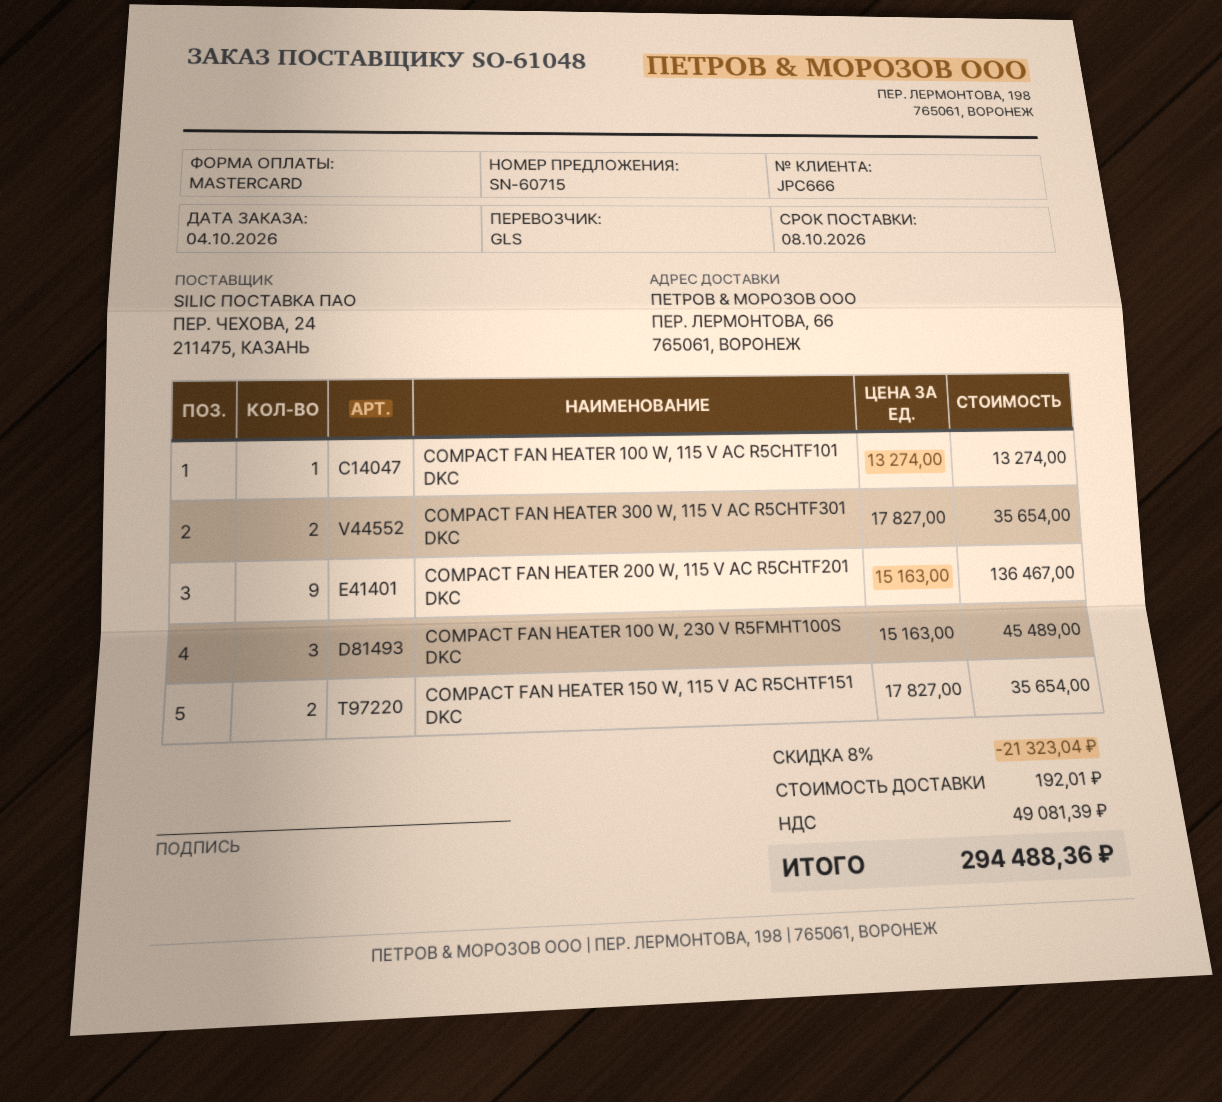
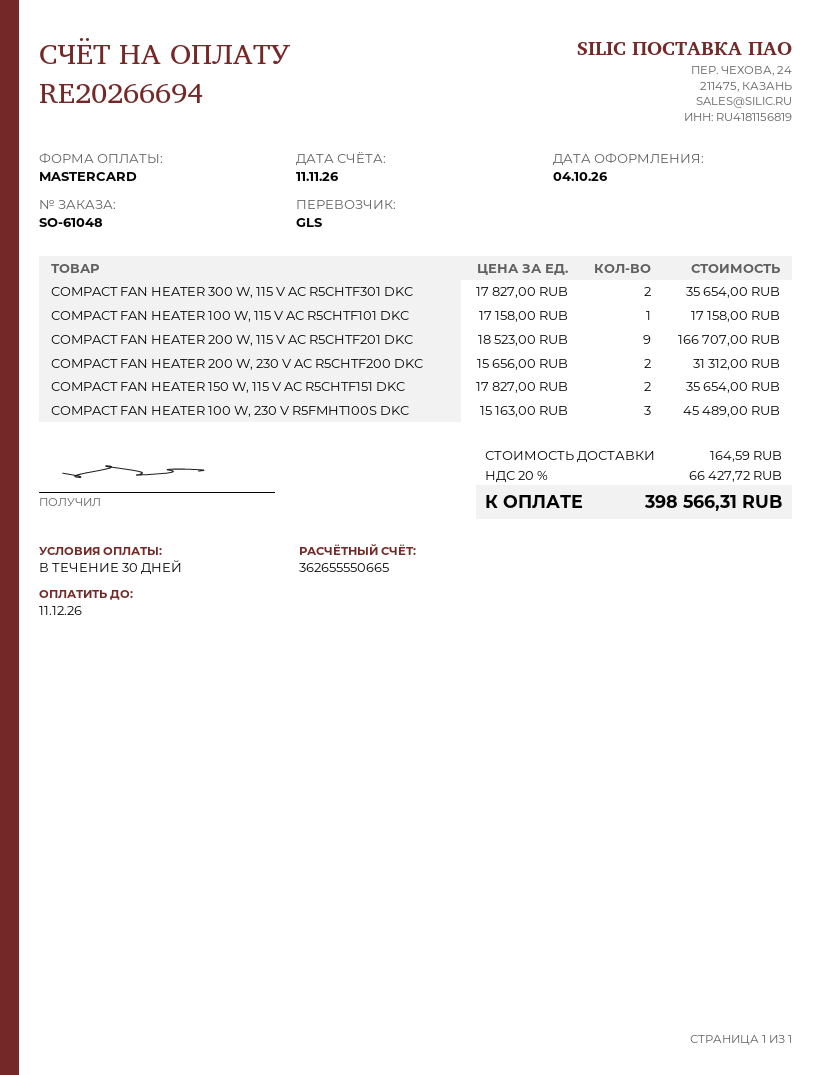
COMPACT FAN HEATER 100 W, 115 V AC R5CHTF101 DKC: 1 x 13274.00 = 13274.00 -> 1 x 17158.00 = 17158.00
COMPACT FAN HEATER 200 W, 115 V AC R5CHTF201 DKC: 9 x 15163.00 = 136467.00 -> 9 x 18523.00 = 166707.00
COMPACT FAN HEATER 200 W, 230 V AC R5CHTF200 DKC: none -> 2 x 15656.00 = 31312.00
discount: 8% = 21323.04 -> none
shipping: 192.01 -> 164.59
tax: 49081.39 -> 66427.72
total: 294488.36 -> 398566.31

